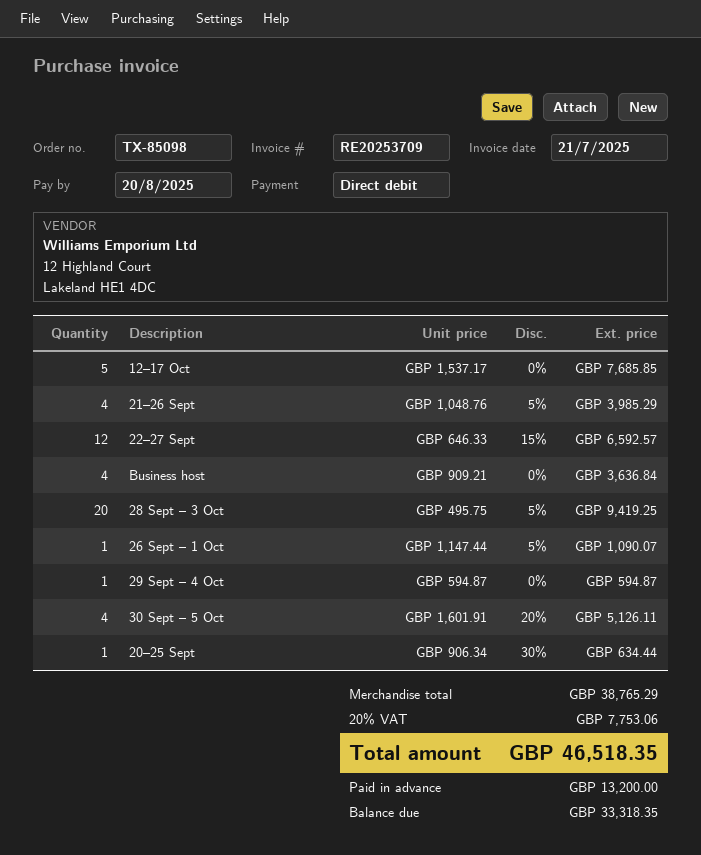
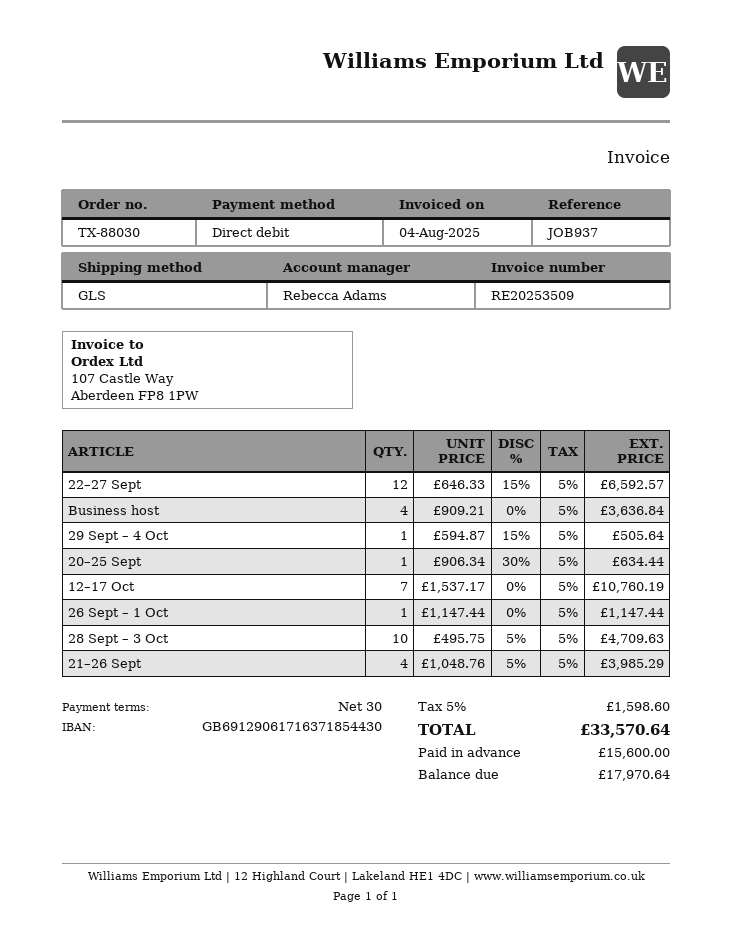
order number: TX-85098 -> TX-88030
invoice number: RE20253709 -> RE20253509
invoice date: 2025-07-21 -> 2025-08-04
12–17 Oct: 5 x 1537.17 = 7685.85 -> 7 x 1537.17 = 10760.19
28 Sept – 3 Oct: 20 x 495.75 - 5% = 9419.25 -> 10 x 495.75 - 5% = 4709.63
26 Sept – 1 Oct: 1 x 1147.44 - 5% = 1090.07 -> 1 x 1147.44 = 1147.44
29 Sept – 4 Oct: 1 x 594.87 = 594.87 -> 1 x 594.87 - 15% = 505.64
30 Sept – 5 Oct: 4 x 1601.91 - 20% = 5126.11 -> none
tax: 20% = 7753.06 -> 5% = 1598.60
total: 46518.35 -> 33570.64
deposit: 13200.00 -> 15600.00
balance: 33318.35 -> 17970.64

